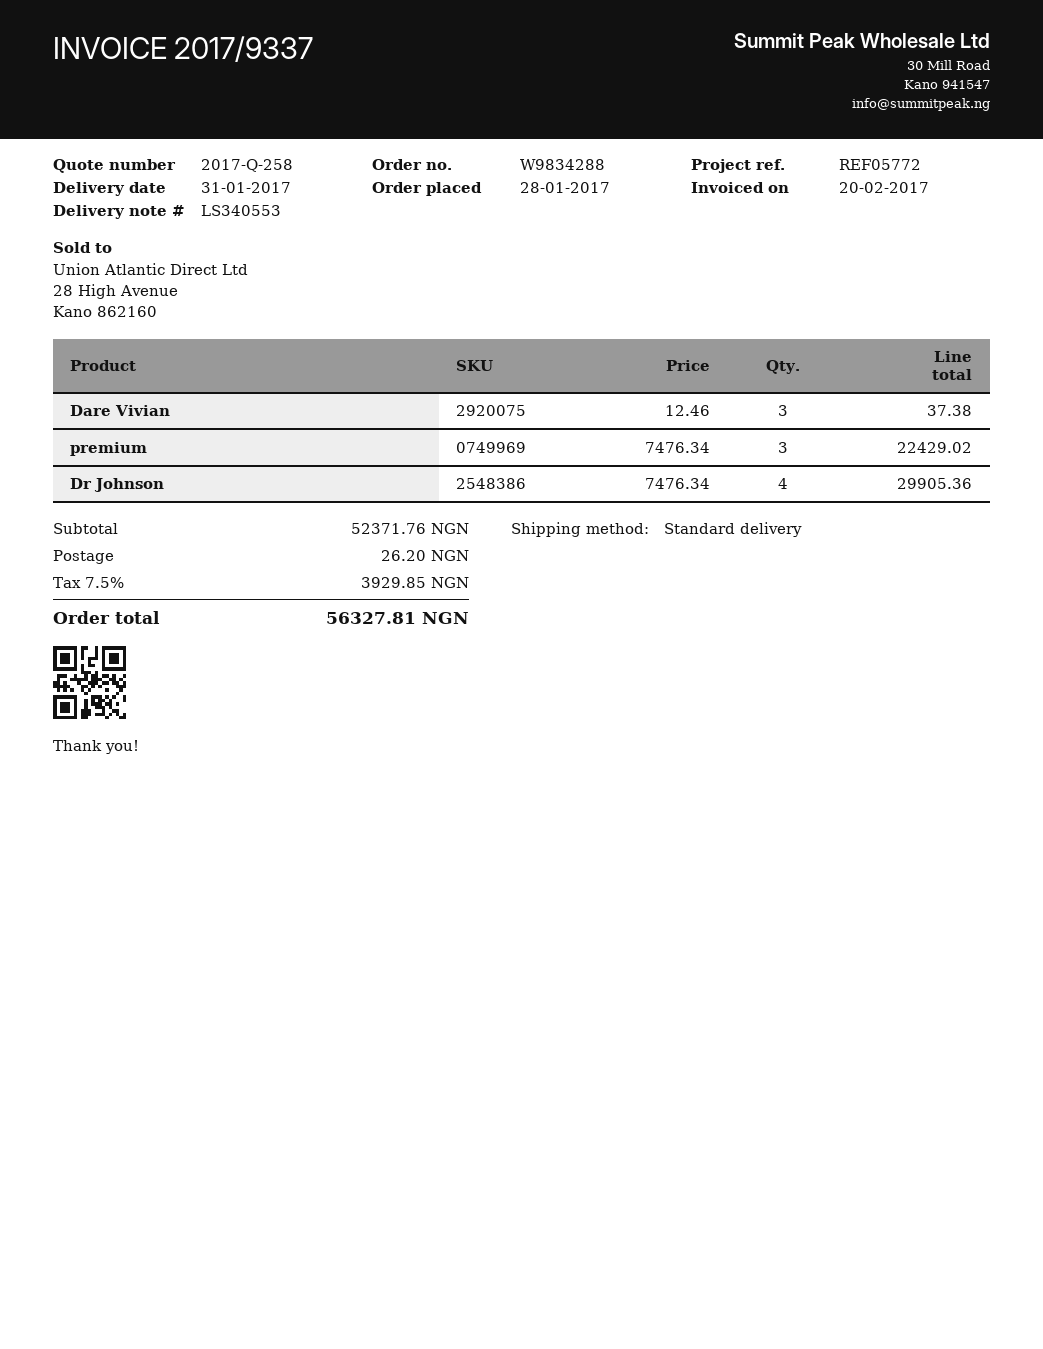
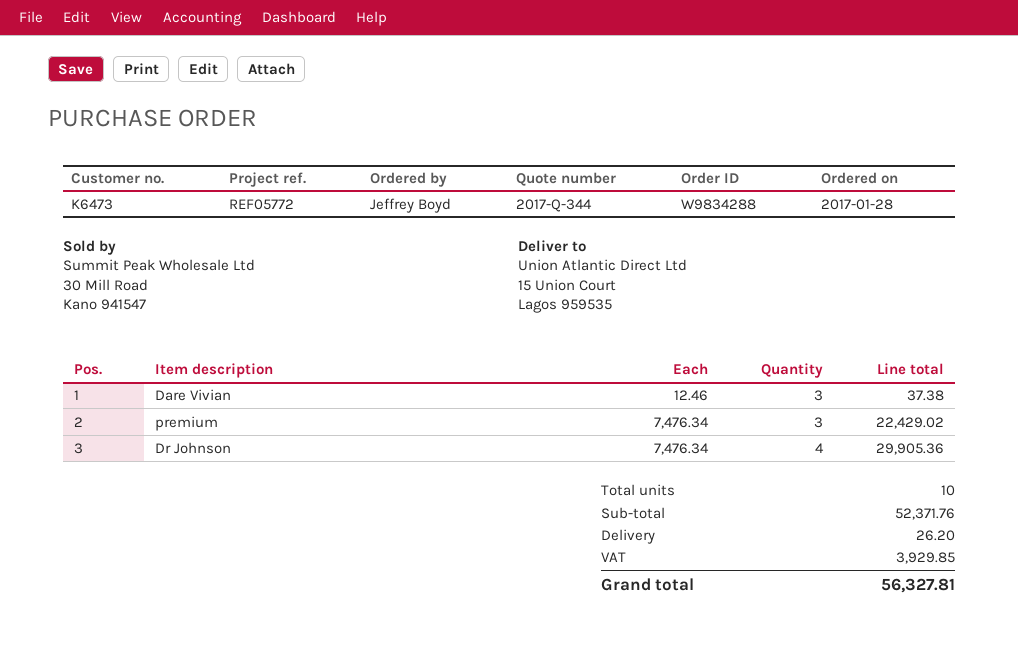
quote number: 2017-Q-258 -> 2017-Q-344

